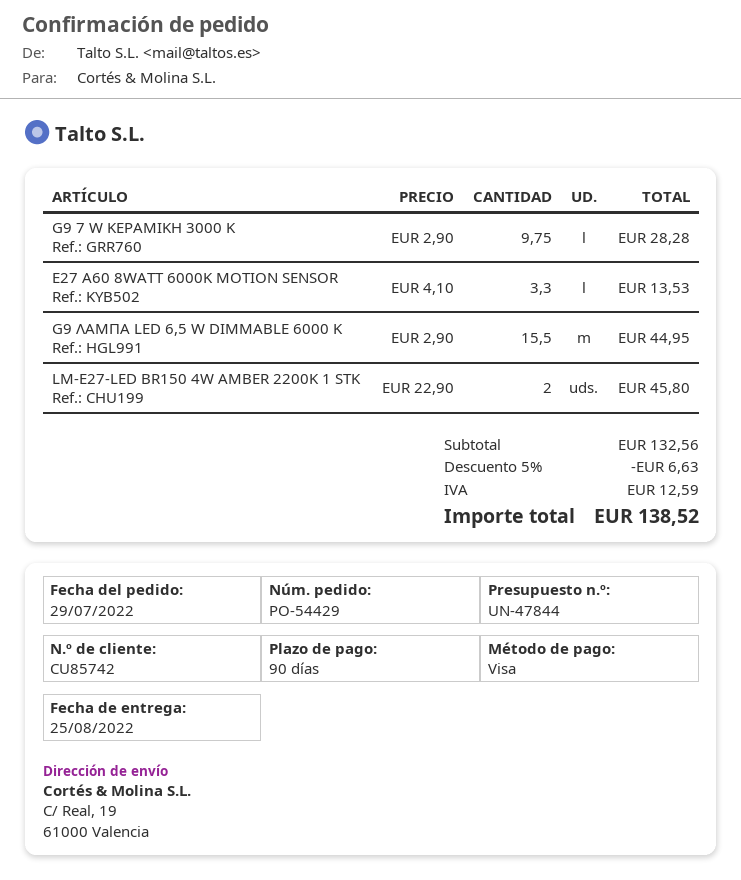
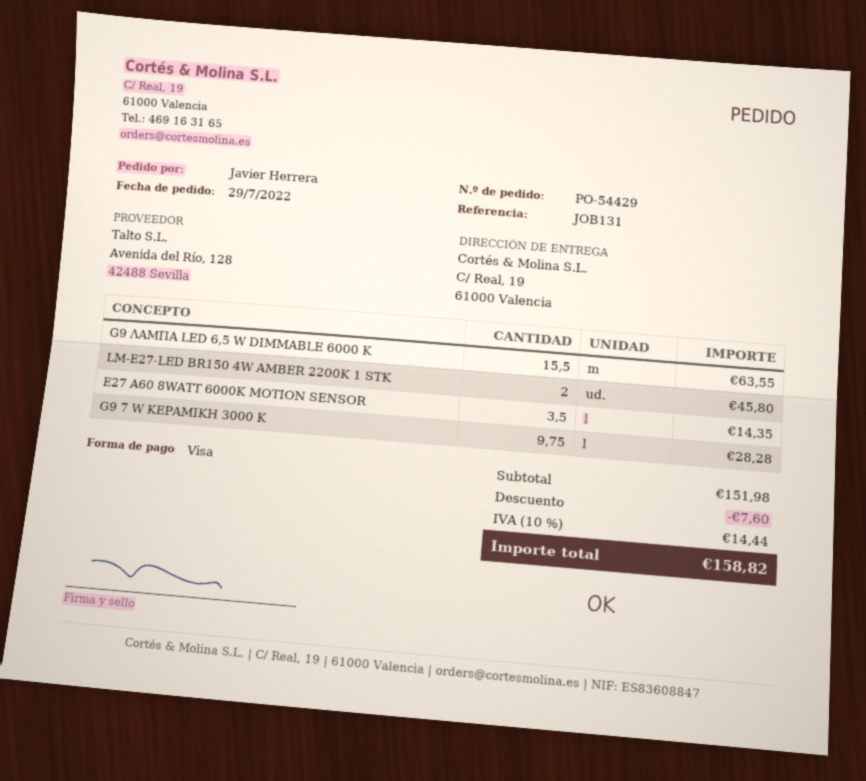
E27 A60 8WATT 6000K MOTION SENSOR: 3.3 for 13.53 -> 3.5 for 14.35
G9 ΛΑΜΠΑ LED 6,5 W DIMMABLE 6000 K: 15.5 for 44.95 -> 15.5 for 63.55
subtotal: 132.56 -> 151.98
discount: 6.63 -> 7.60
tax: 12.59 -> 14.44
total: 138.52 -> 158.82

